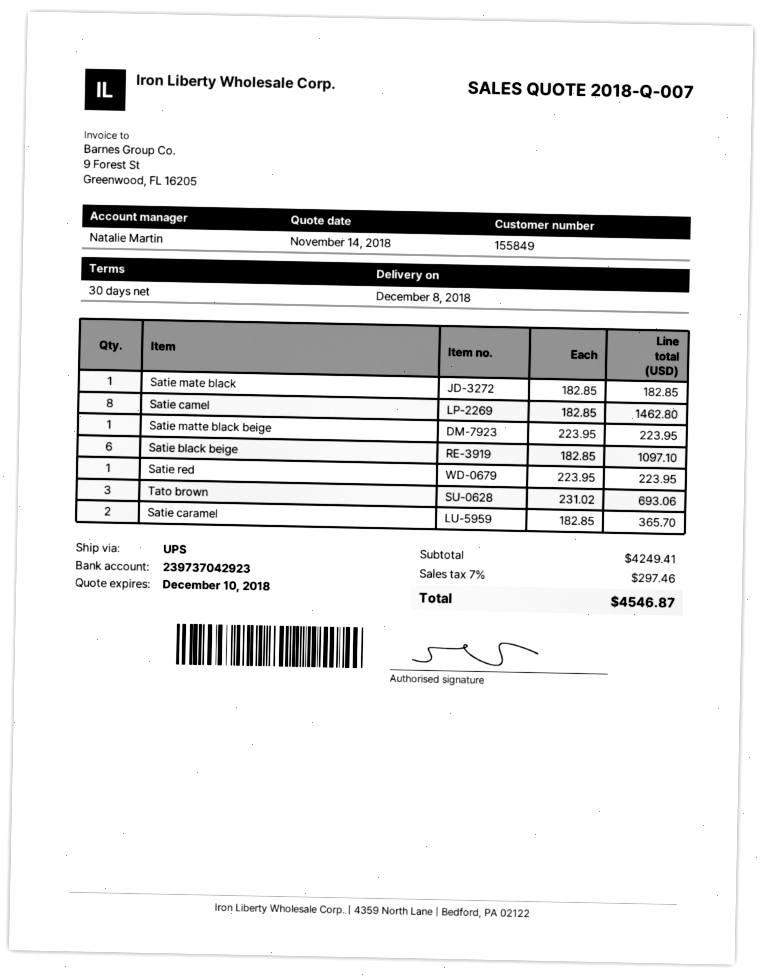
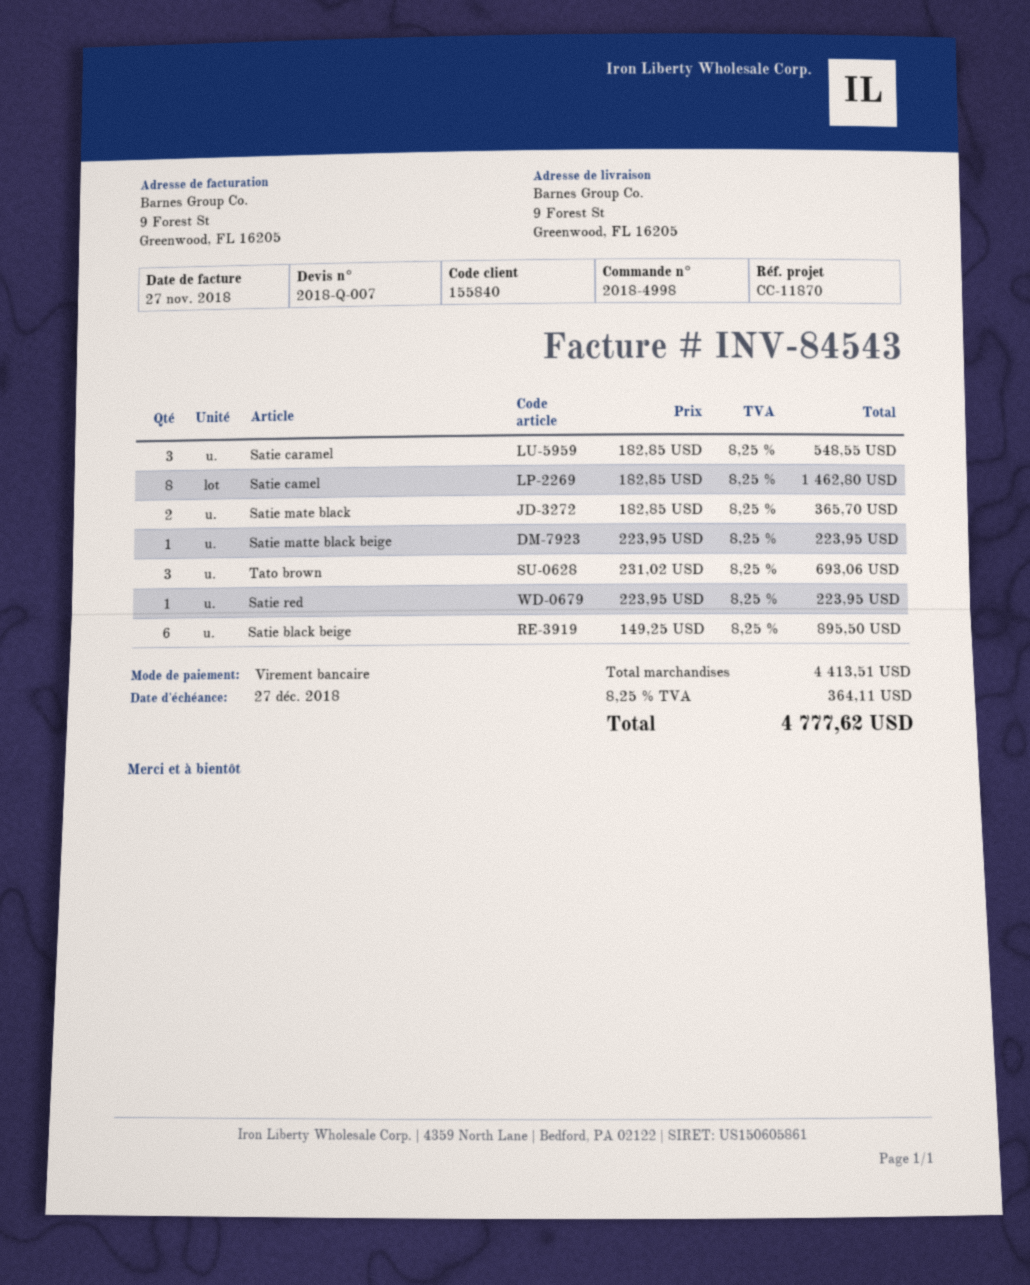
customer number: 155849 -> 155840
Satie mate black: 1 x 182.85 = 182.85 -> 2 x 182.85 = 365.70
Satie black beige: 6 x 182.85 = 1097.10 -> 6 x 149.25 = 895.50
Satie caramel: 2 x 182.85 = 365.70 -> 3 x 182.85 = 548.55
subtotal: 4249.41 -> 4413.51
tax: 7% = 297.46 -> 8.25% = 364.11
total: 4546.87 -> 4777.62

